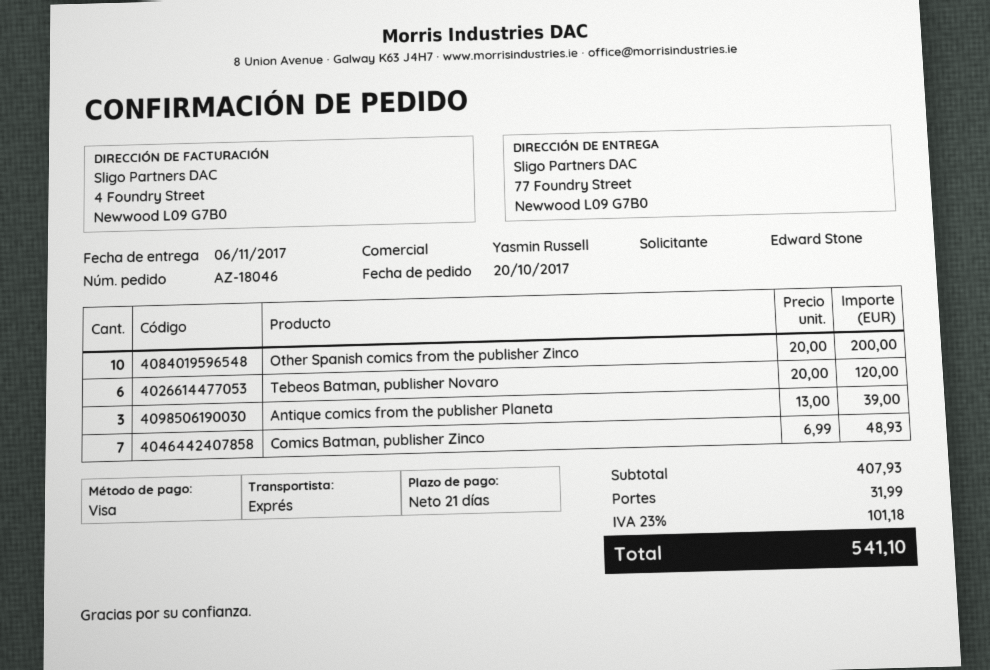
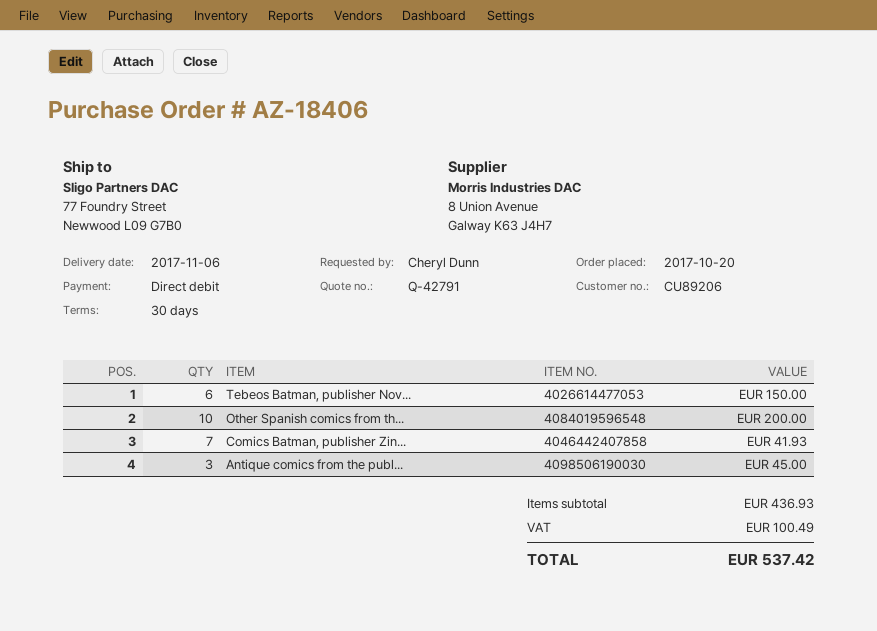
order number: AZ-18046 -> AZ-18406
payment terms: 21 days -> 30 days
ordered by: Edward Stone -> Cheryl Dunn
payment method: Visa -> direct debit
Tebeos Batman, publisher Novaro: 6 for 120.00 -> 6 for 150.00
Antique comics from the publisher Planeta: 3 for 39.00 -> 3 for 45.00
Comics Batman, publisher Zinco: 7 for 48.93 -> 7 for 41.93
subtotal: 407.93 -> 436.93
shipping: 31.99 -> none
tax: 101.18 -> 100.49
total: 541.10 -> 537.42

